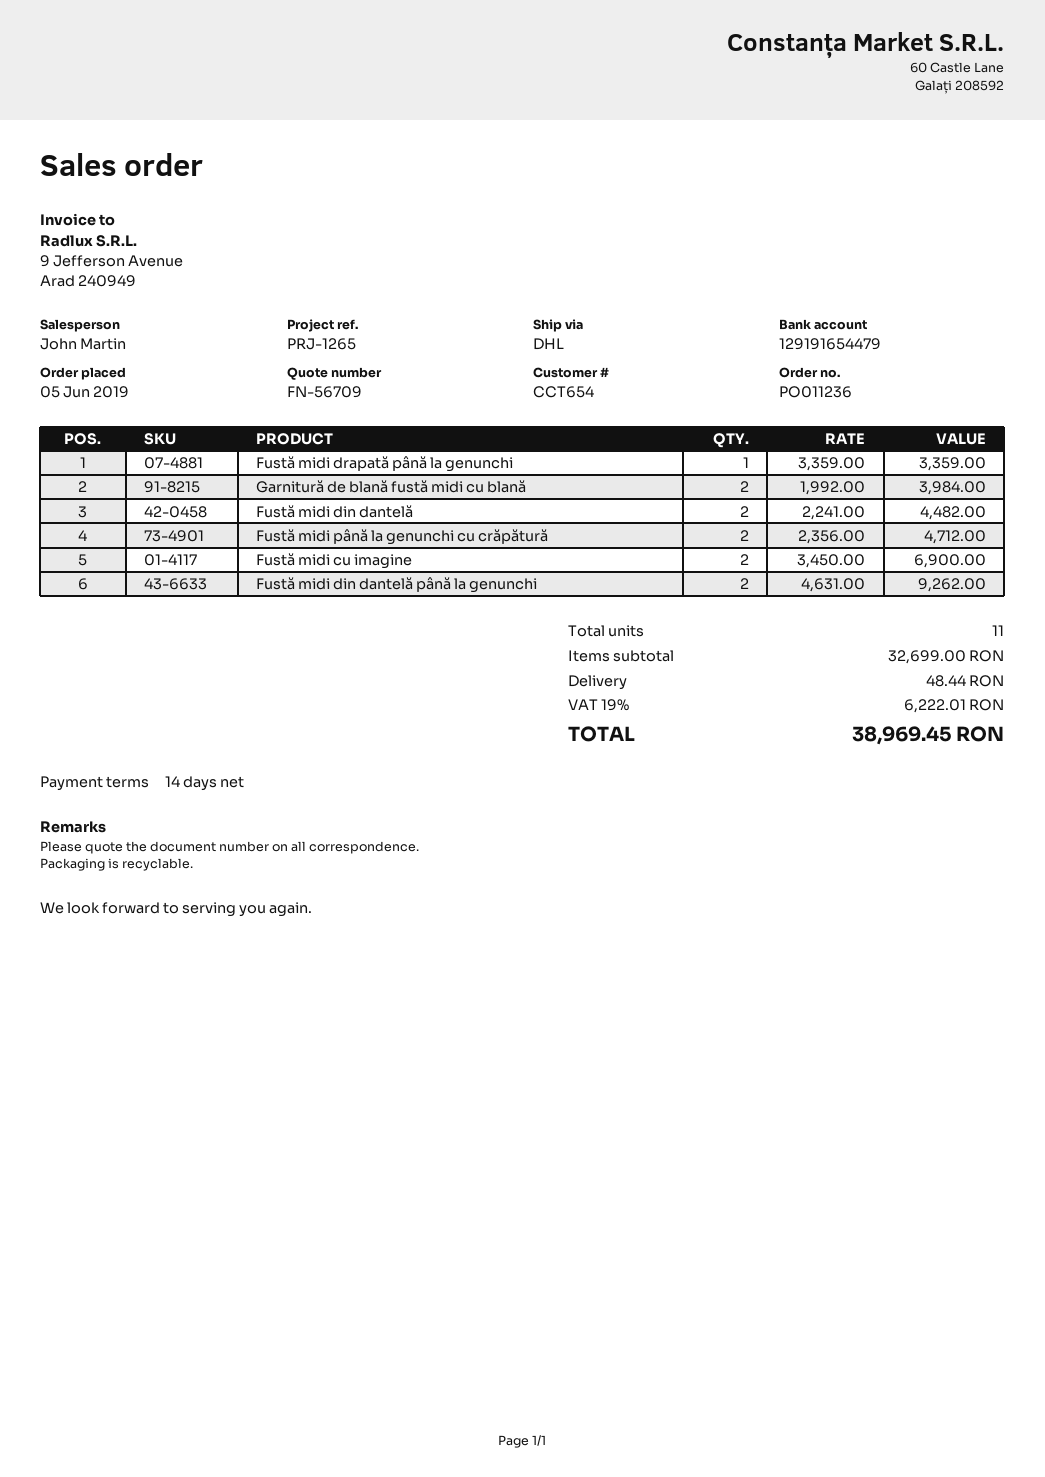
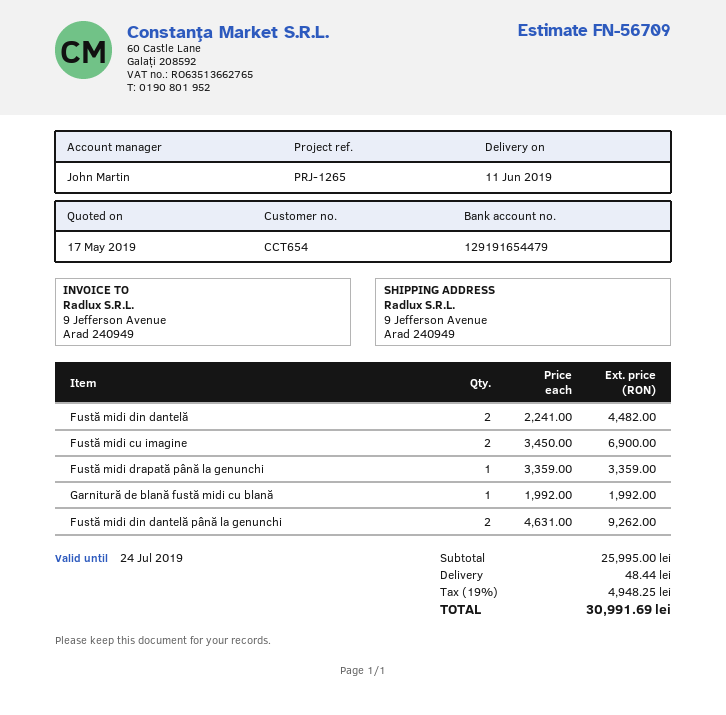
Garnitură de blană fustă midi cu blană: 2 x 1992.00 = 3984.00 -> 1 x 1992.00 = 1992.00
Fustă midi până la genunchi cu crăpătură: 2 x 2356.00 = 4712.00 -> none
subtotal: 32699.00 -> 25995.00
tax: 19% = 6222.01 -> 19% = 4948.25
total: 38969.45 -> 30991.69

